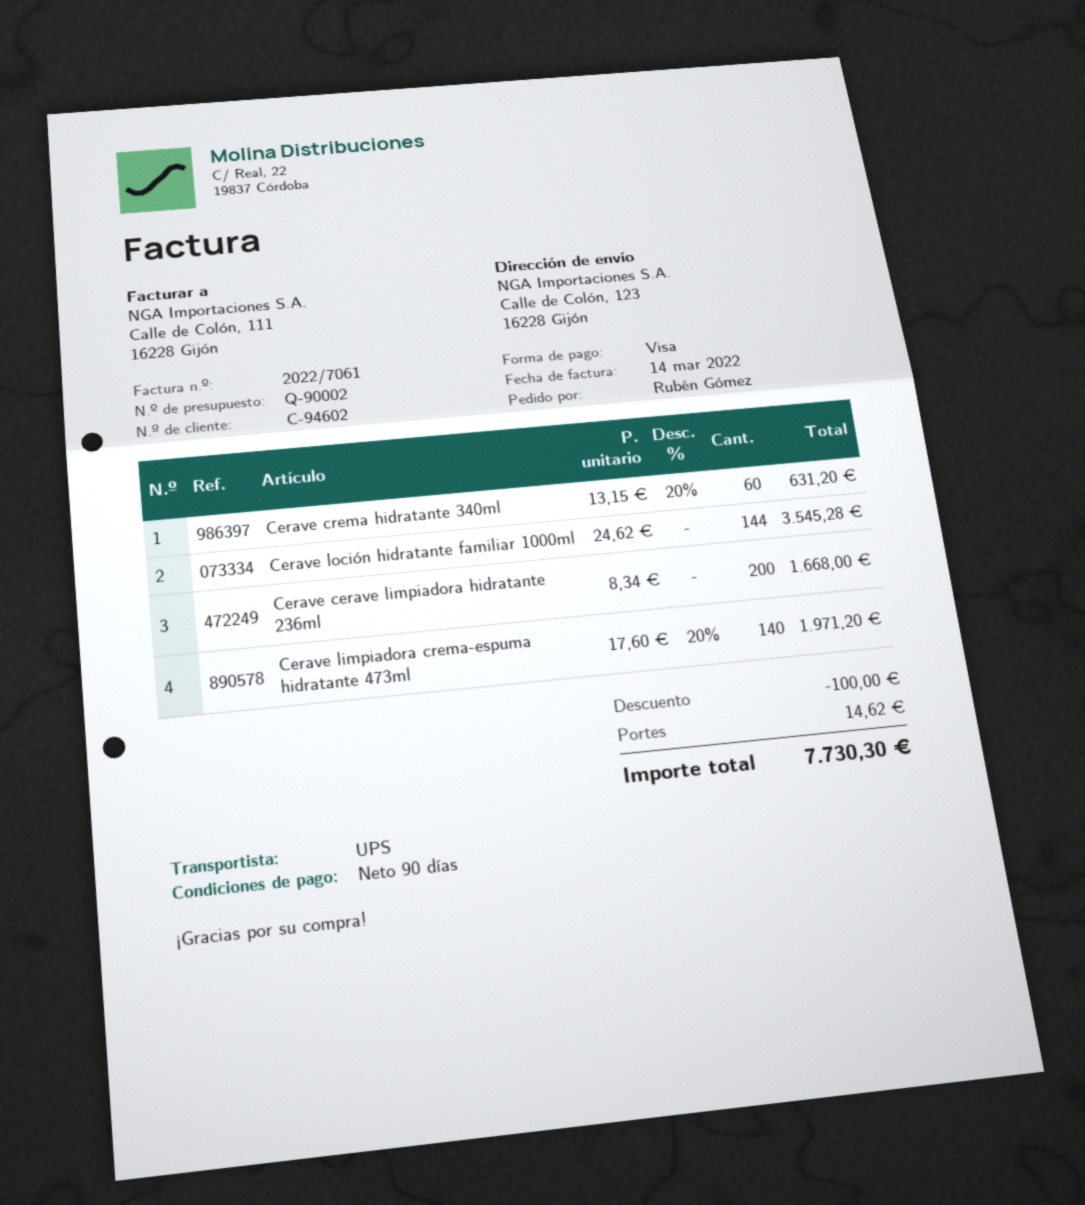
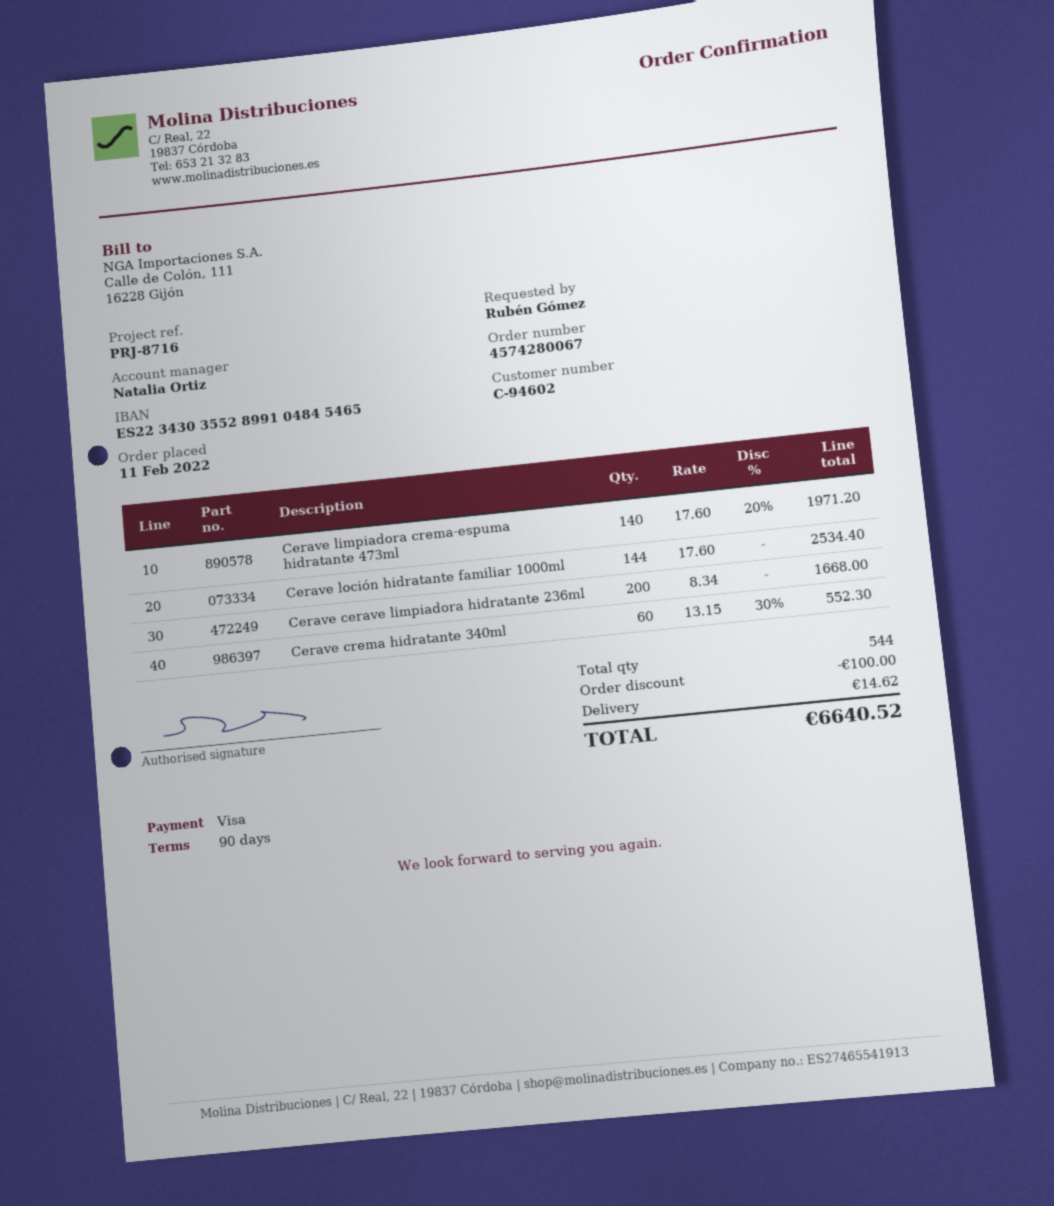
Cerave crema hidratante 340ml: 60 x 13.15 - 20% = 631.20 -> 60 x 13.15 - 30% = 552.30
Cerave loción hidratante familiar 1000ml: 144 x 24.62 = 3545.28 -> 144 x 17.60 = 2534.40
total: 7730.30 -> 6640.52

